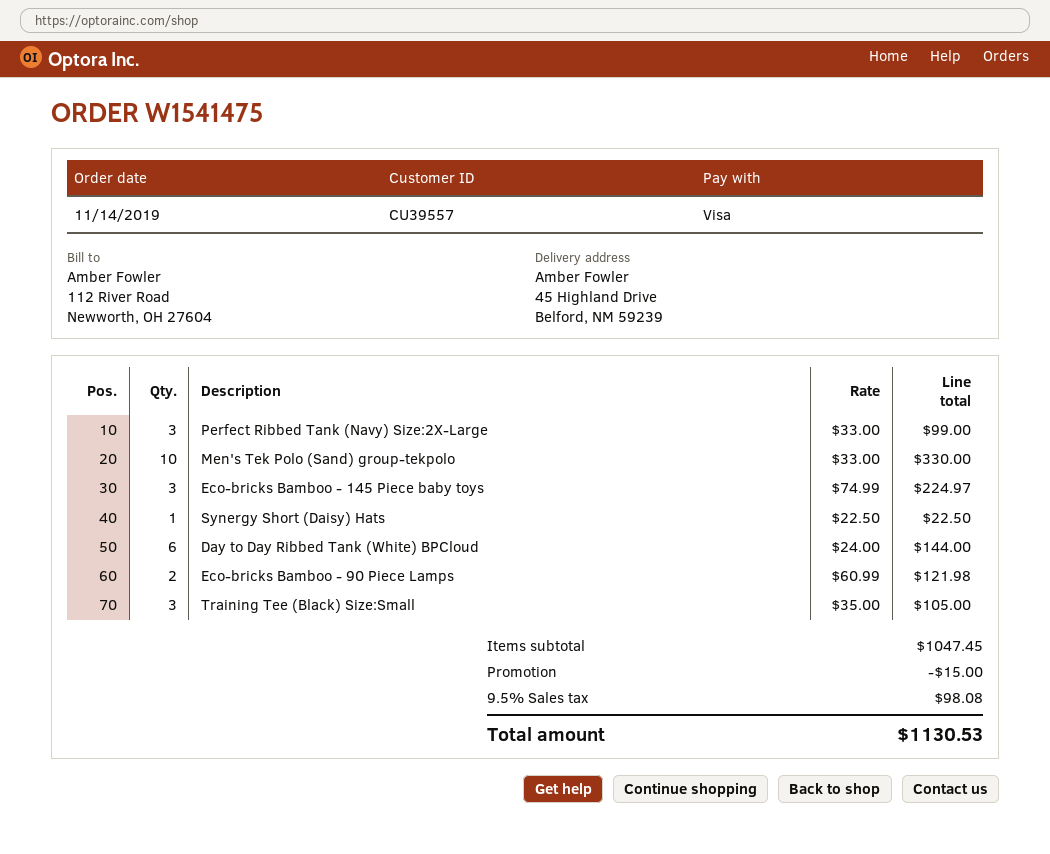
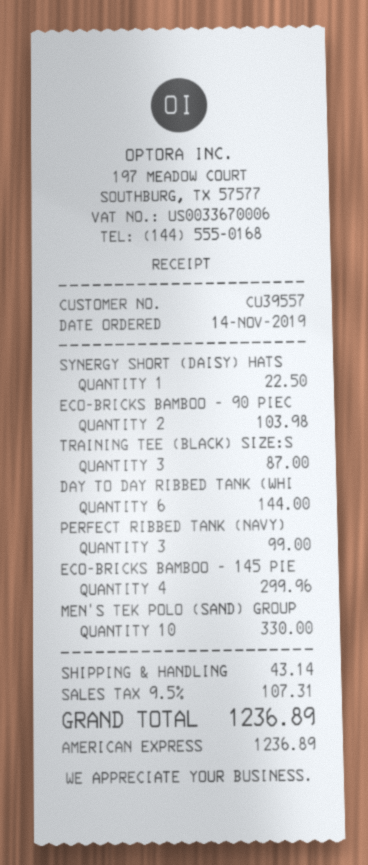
payment method: Visa -> American Express
Eco-bricks Bamboo - 145 Piece baby toys: 3 for 224.97 -> 4 for 299.96
Eco-bricks Bamboo - 90 Piece Lamps: 2 for 121.98 -> 2 for 103.98
Training Tee (Black) Size:Small: 3 for 105.00 -> 3 for 87.00
discount: 15.00 -> none
shipping: none -> 43.14
tax: 9.5% = 98.08 -> 9.5% = 107.31
total: 1130.53 -> 1236.89

